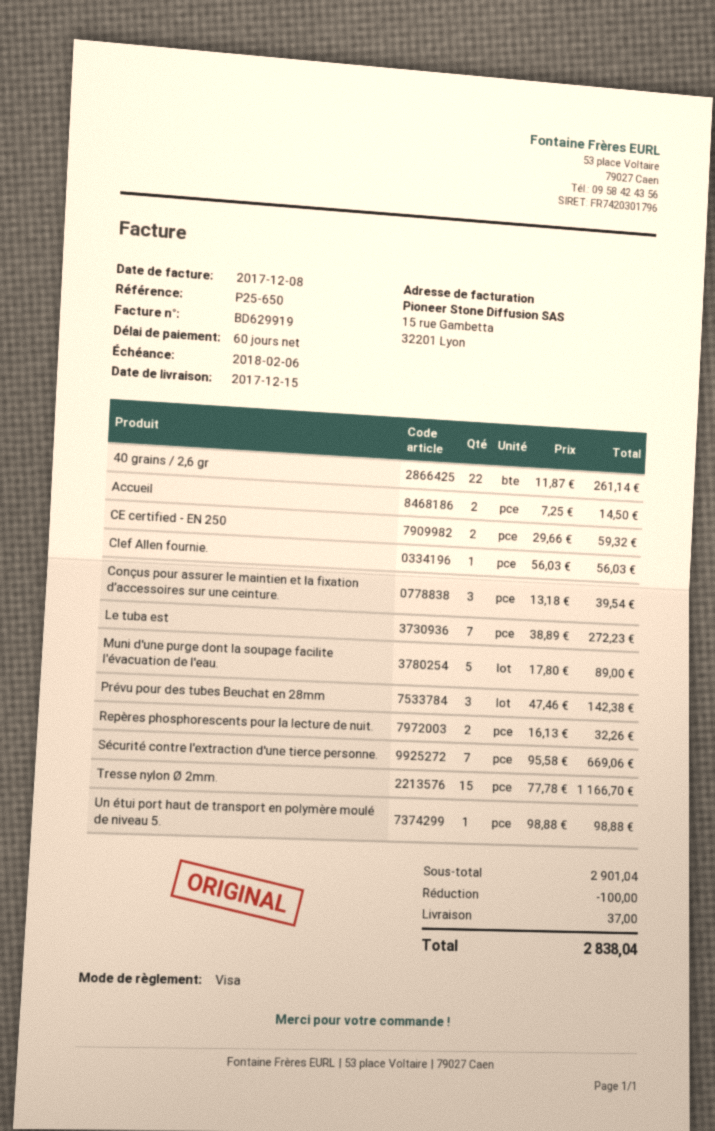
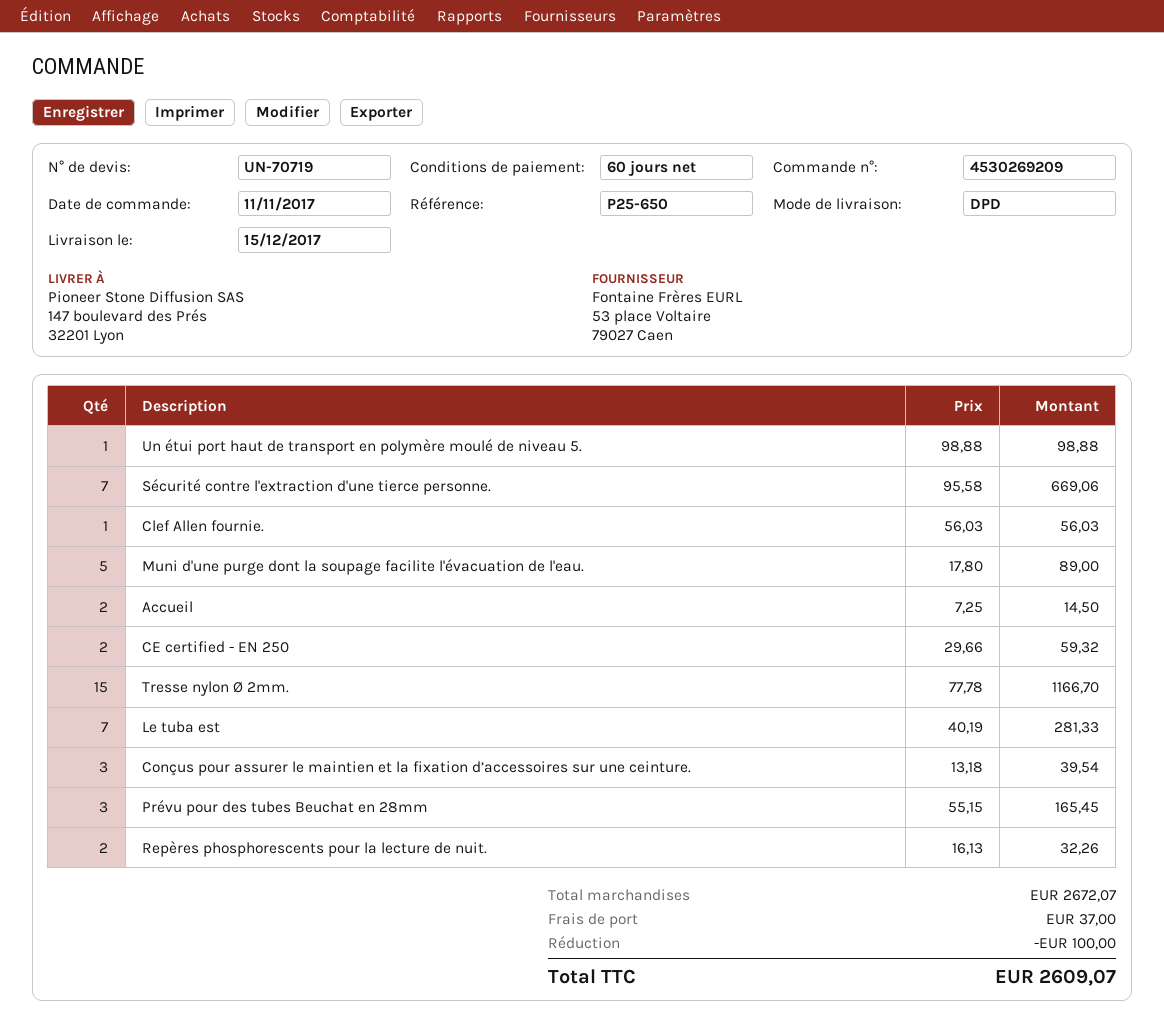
40 grains / 2,6 gr: 22 x 11.87 = 261.14 -> none
Le tuba est: 7 x 38.89 = 272.23 -> 7 x 40.19 = 281.33
Prévu pour des tubes Beuchat en 28mm: 3 x 47.46 = 142.38 -> 3 x 55.15 = 165.45
subtotal: 2901.04 -> 2672.07
total: 2838.04 -> 2609.07

